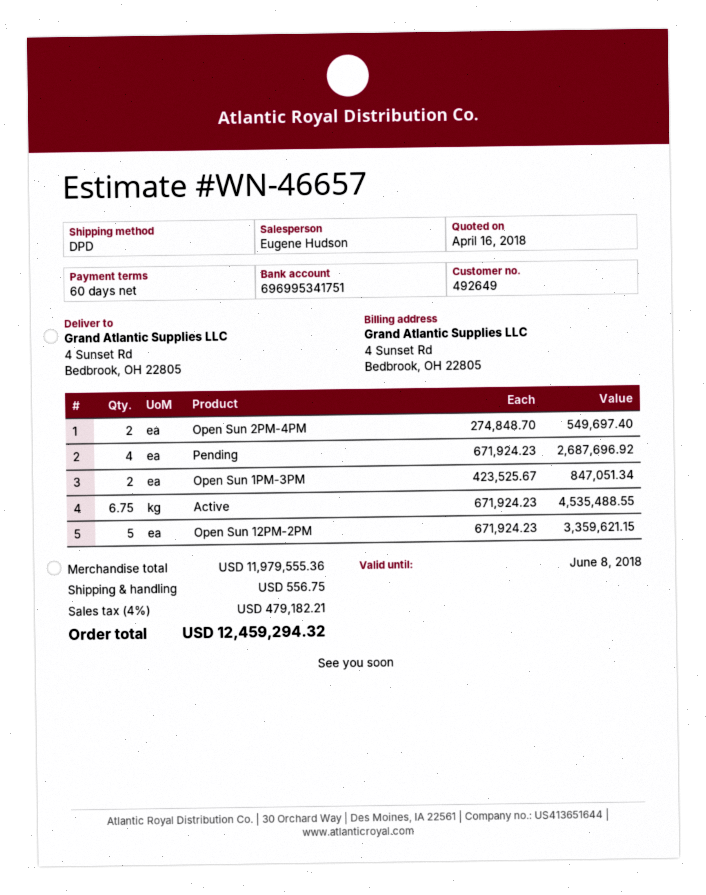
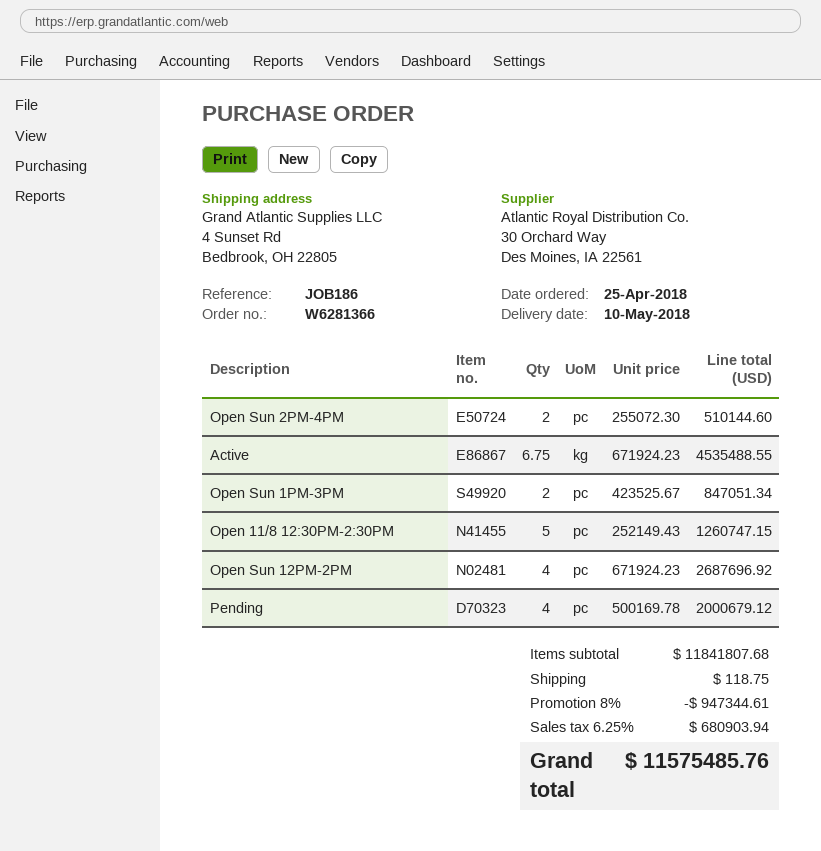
Open Sun 2PM-4PM: 2 x 274848.70 = 549697.40 -> 2 x 255072.30 = 510144.60
Pending: 4 x 671924.23 = 2687696.92 -> 4 x 500169.78 = 2000679.12
Open Sun 12PM-2PM: 5 x 671924.23 = 3359621.15 -> 4 x 671924.23 = 2687696.92
Open 11/8 12:30PM-2:30PM: none -> 5 x 252149.43 = 1260747.15
subtotal: 11979555.36 -> 11841807.68
discount: none -> 8% = 947344.61
shipping: 556.75 -> 118.75
tax: 4% = 479182.21 -> 6.25% = 680903.94
total: 12459294.32 -> 11575485.76

